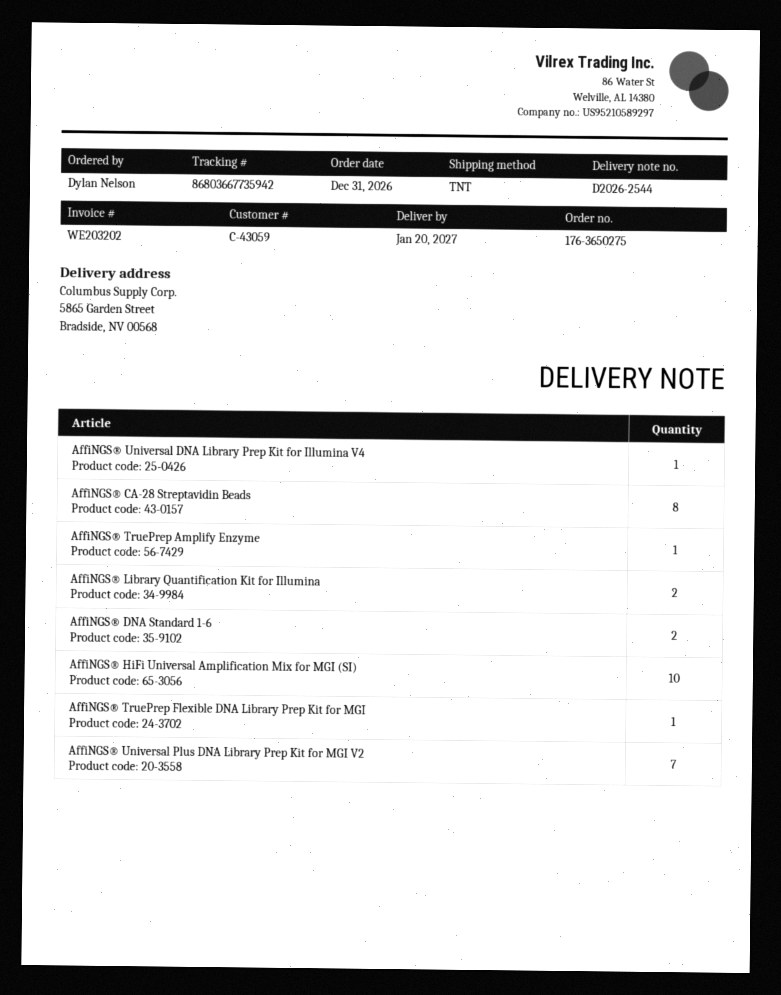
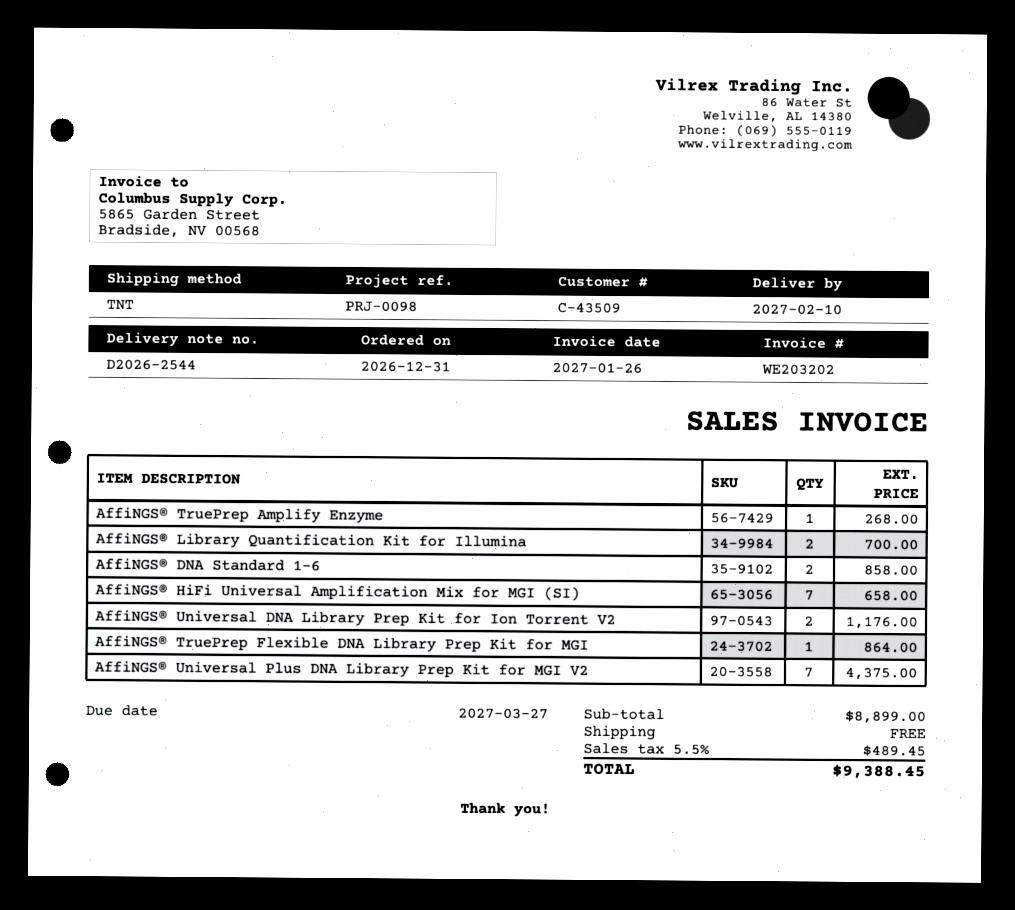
delivery date: 2027-01-20 -> 2027-02-10
customer number: C-43059 -> C-43509
AffiNGS® Universal DNA Library Prep Kit for Illumina V4: 1 -> none
AffiNGS® CA-28 Streptavidin Beads: 8 -> none
AffiNGS® HiFi Universal Amplification Mix for MGI (SI): 10 -> 7
AffiNGS® Universal DNA Library Prep Kit for Ion Torrent V2: none -> 2

